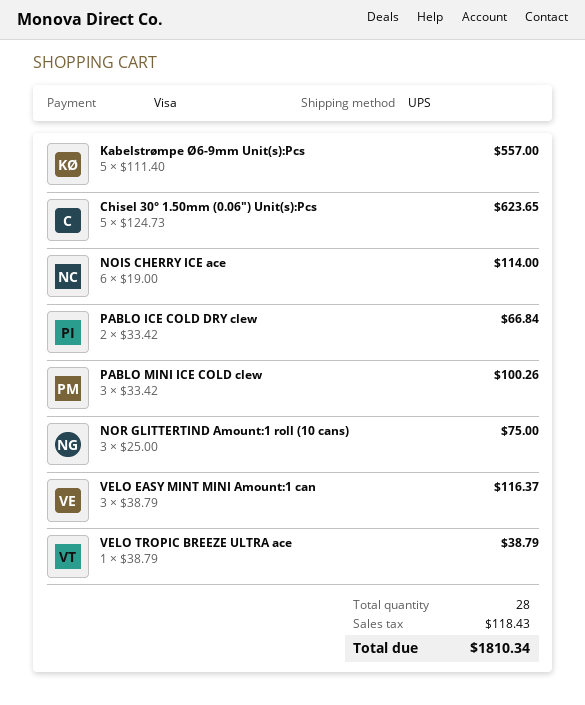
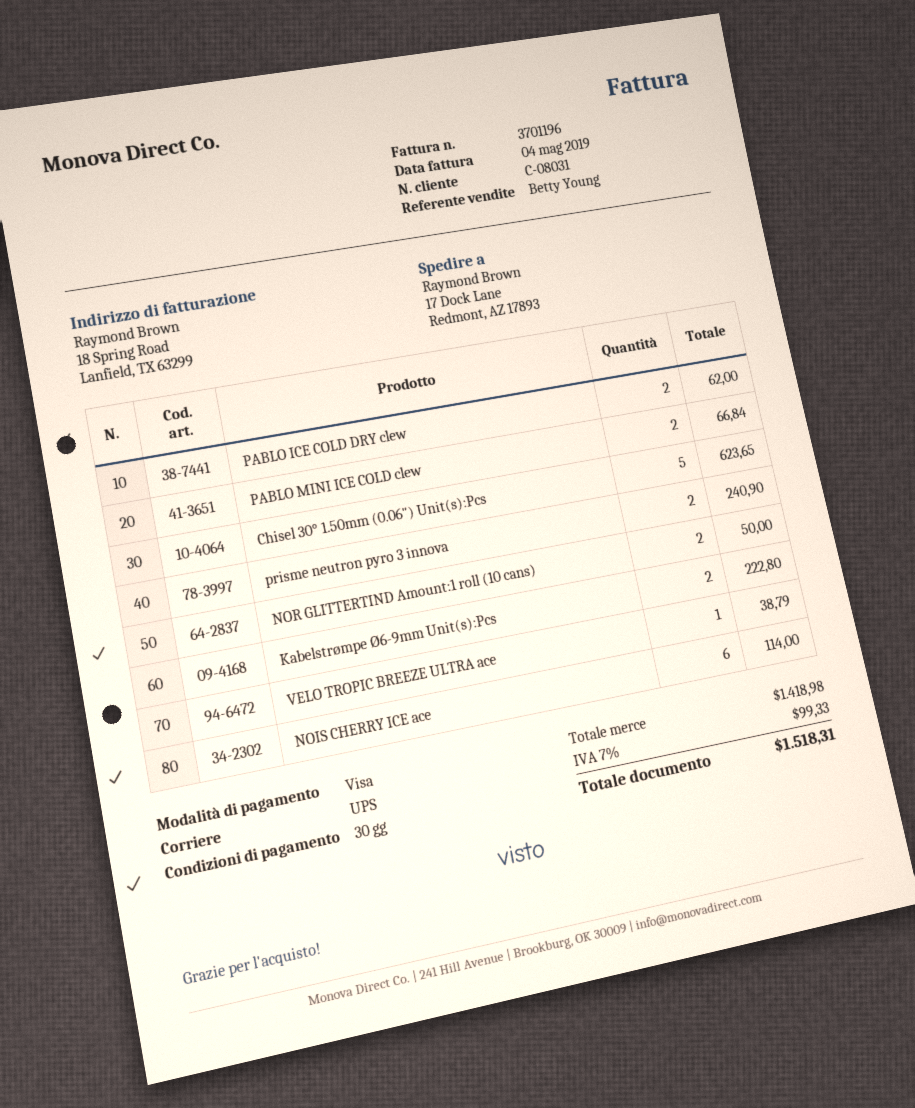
Kabelstrømpe Ø6-9mm Unit(s):Pcs: 5 for 557.00 -> 2 for 222.80
PABLO ICE COLD DRY clew: 2 for 66.84 -> 2 for 62.00
PABLO MINI ICE COLD clew: 3 for 100.26 -> 2 for 66.84
NOR GLITTERTIND Amount:1 roll (10 cans): 3 for 75.00 -> 2 for 50.00
VELO EASY MINT MINI Amount:1 can: 3 for 116.37 -> none
prisme neutron pyro 3 innova: none -> 2 for 240.90
tax: 118.43 -> 99.33
total: 1810.34 -> 1518.31

